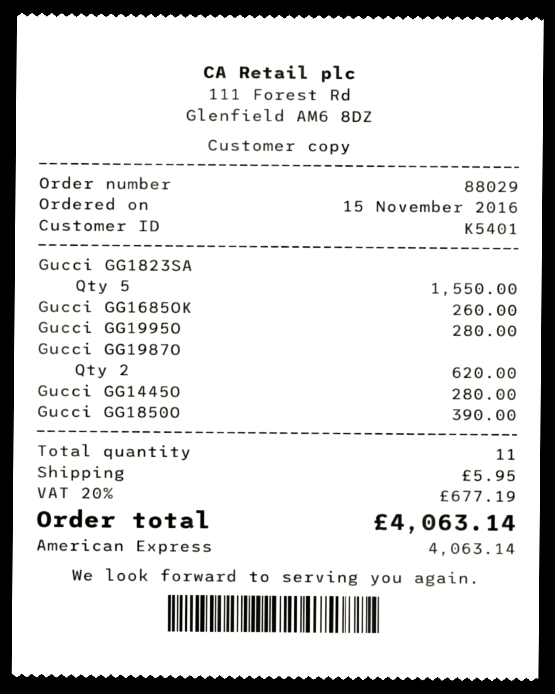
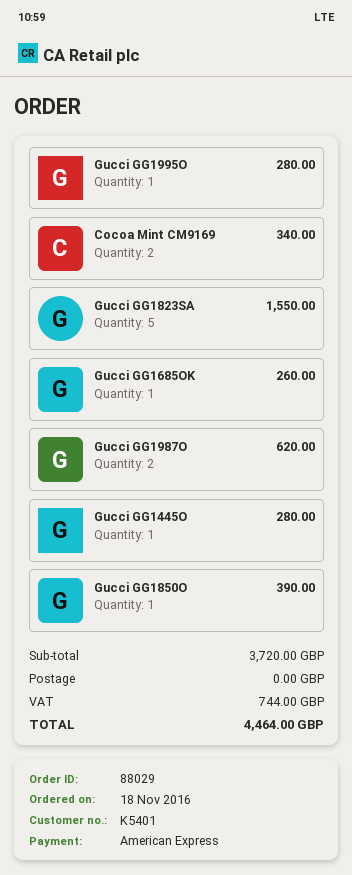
order date: 2016-11-15 -> 2016-11-18
Cocoa Mint CM9169: none -> 2 for 340.00
shipping: 5.95 -> 0.00
tax: 677.19 -> 744.00
total: 4063.14 -> 4464.00

